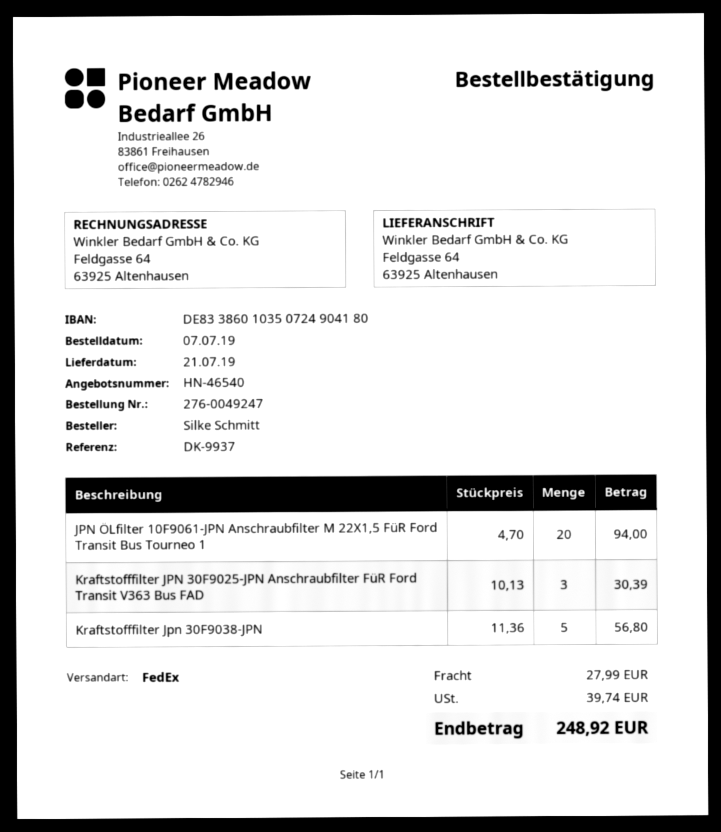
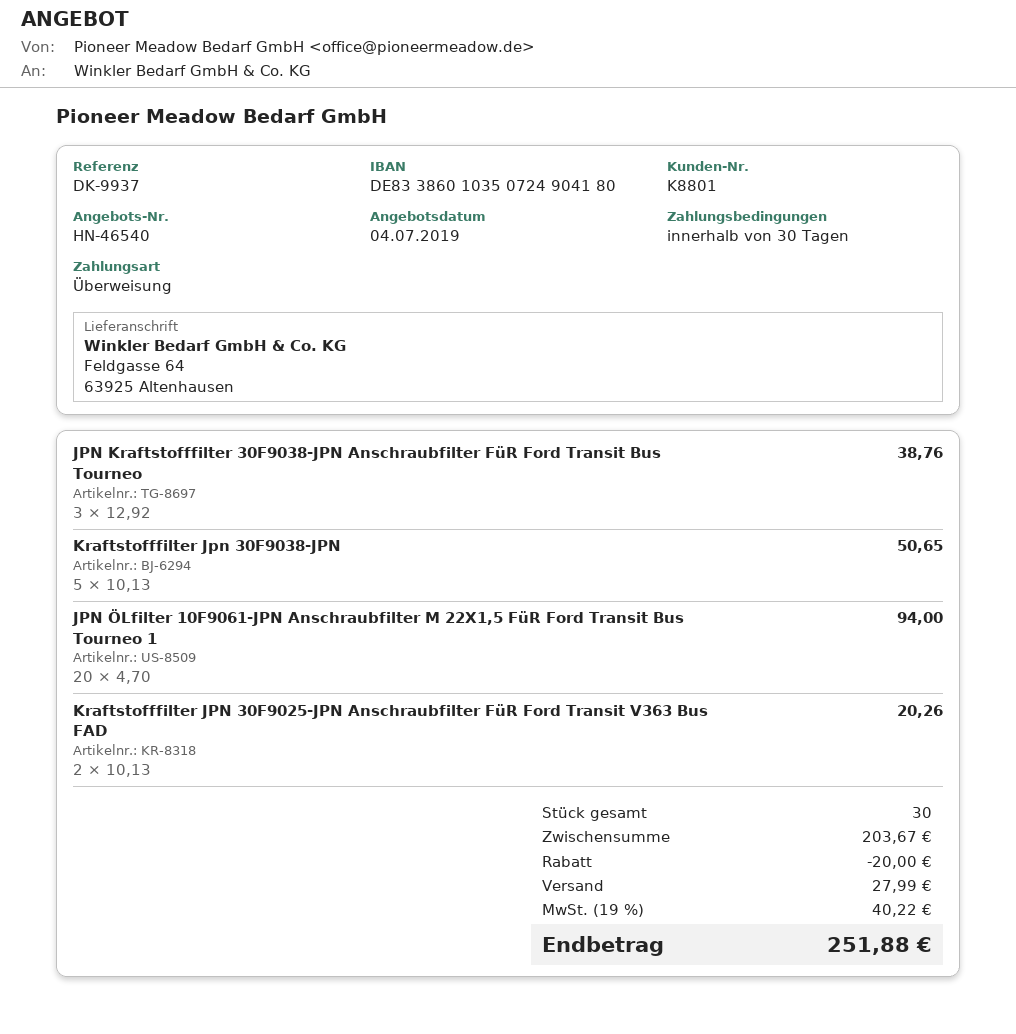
Kraftstofffilter JPN 30F9025-JPN Anschraubfilter FüR Ford Transit V363 Bus FAD: 3 x 10.13 = 30.39 -> 2 x 10.13 = 20.26
Kraftstofffilter Jpn 30F9038-JPN: 5 x 11.36 = 56.80 -> 5 x 10.13 = 50.65
JPN Kraftstofffilter 30F9038-JPN Anschraubfilter FüR Ford Transit Bus Tourneo: none -> 3 x 12.92 = 38.76
discount: none -> 20.00
tax: 39.74 -> 40.22
total: 248.92 -> 251.88

